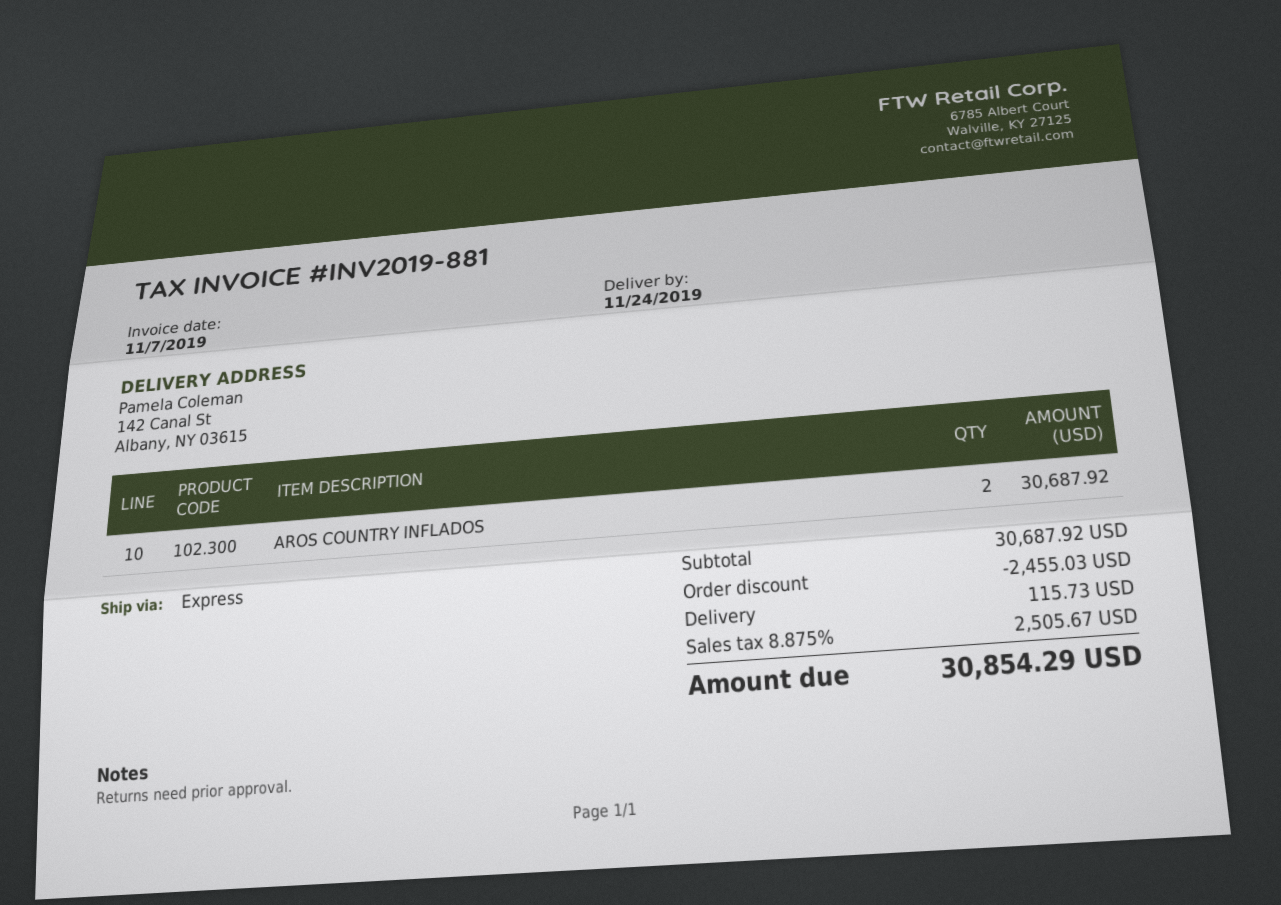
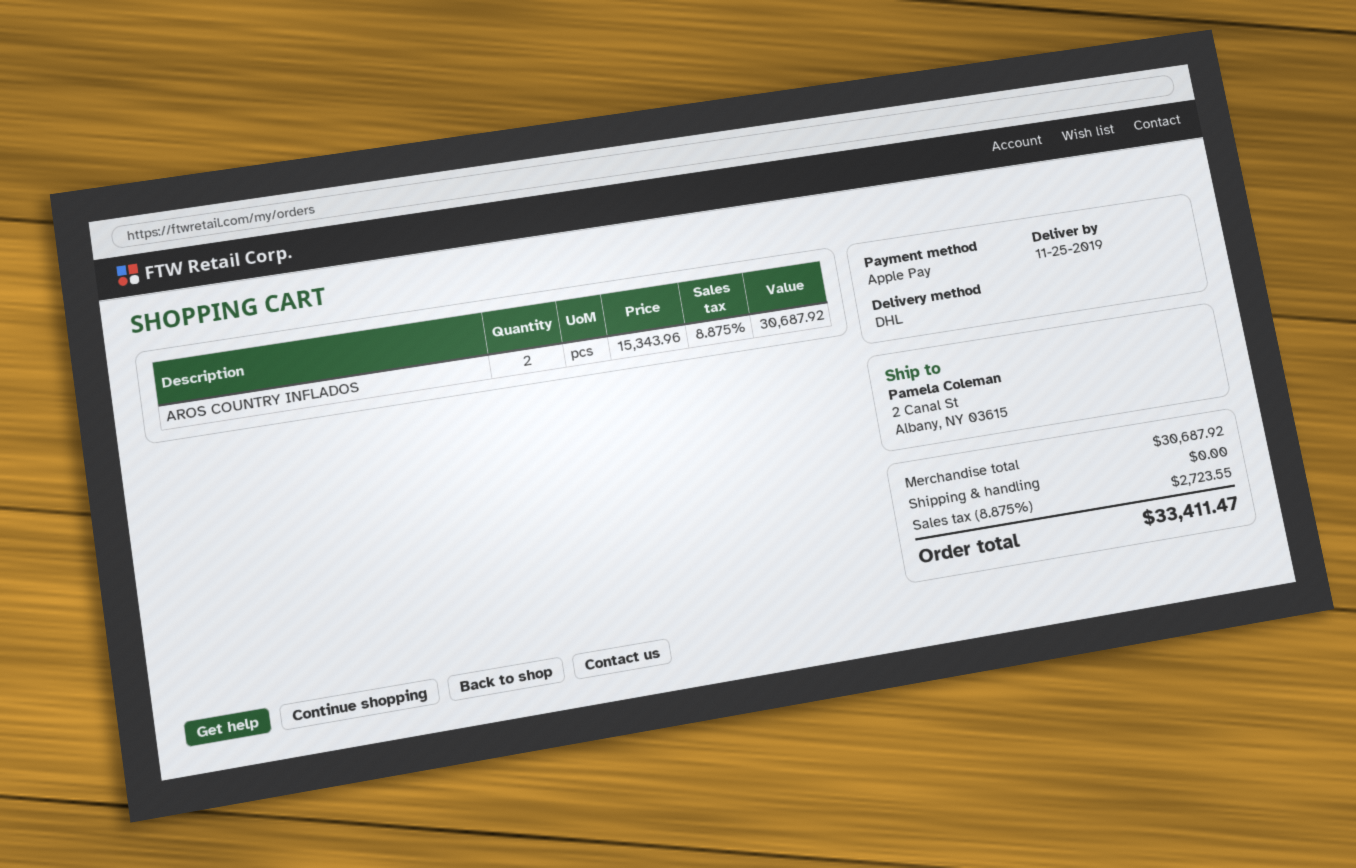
delivery date: 2019-11-24 -> 2019-11-25
shipping method: express -> DHL
ship to: 142 Canal St, Albany, NY 03615 -> 2 Canal St, Albany, NY 03615
discount: 2455.03 -> none
shipping: 115.73 -> 0.00
tax: 8.875% = 2505.67 -> 8.875% = 2723.55
total: 30854.29 -> 33411.47

